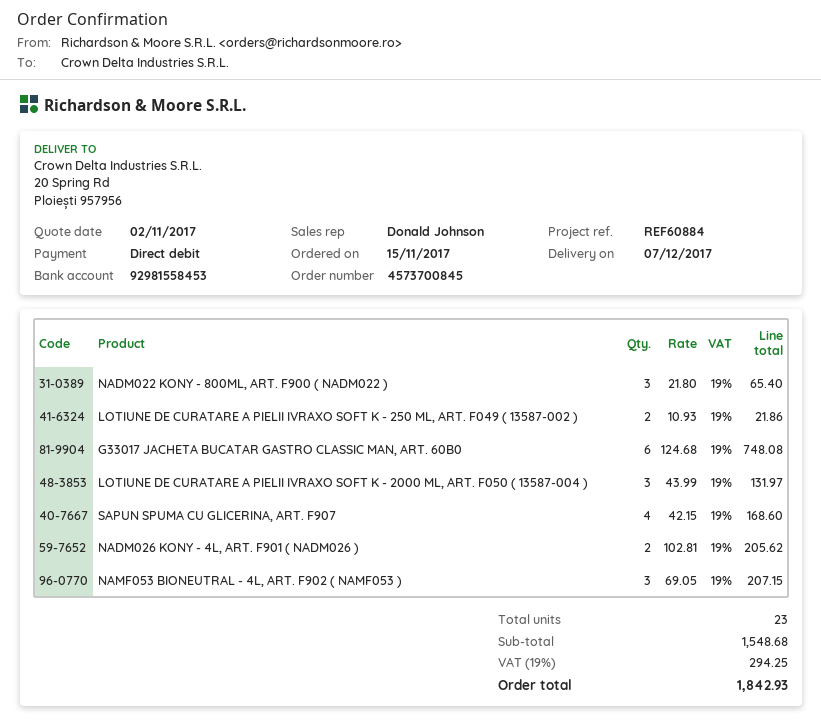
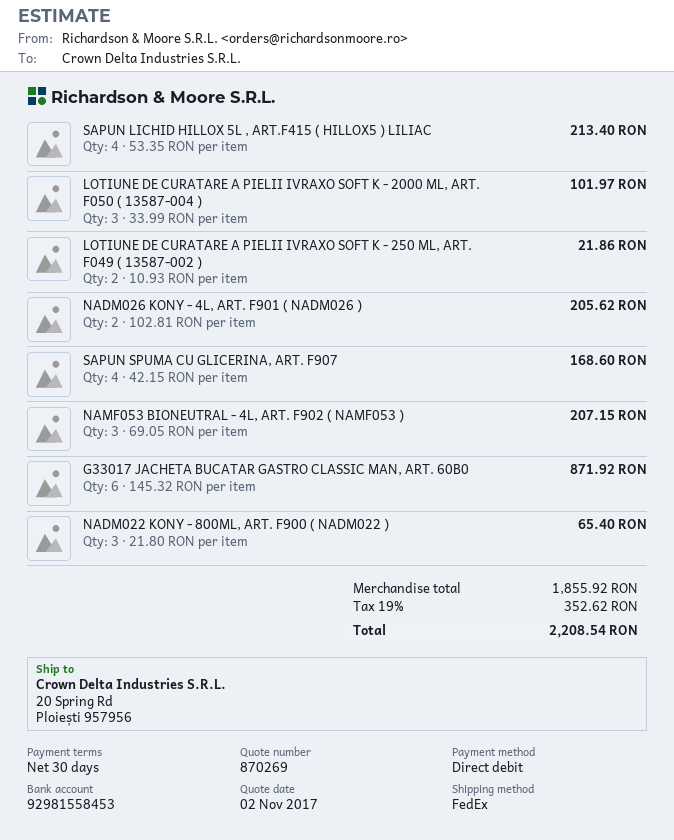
G33017 JACHETA BUCATAR GASTRO CLASSIC MAN, ART. 60B0: 6 x 124.68 = 748.08 -> 6 x 145.32 = 871.92
LOTIUNE DE CURATARE A PIELII IVRAXO SOFT K - 2000 ML, ART. F050 ( 13587-004 ): 3 x 43.99 = 131.97 -> 3 x 33.99 = 101.97
SAPUN LICHID HILLOX 5L , ART.F415 ( HILLOX5 ) LILIAC: none -> 4 x 53.35 = 213.40
subtotal: 1548.68 -> 1855.92
tax: 19% = 294.25 -> 19% = 352.62
total: 1842.93 -> 2208.54

